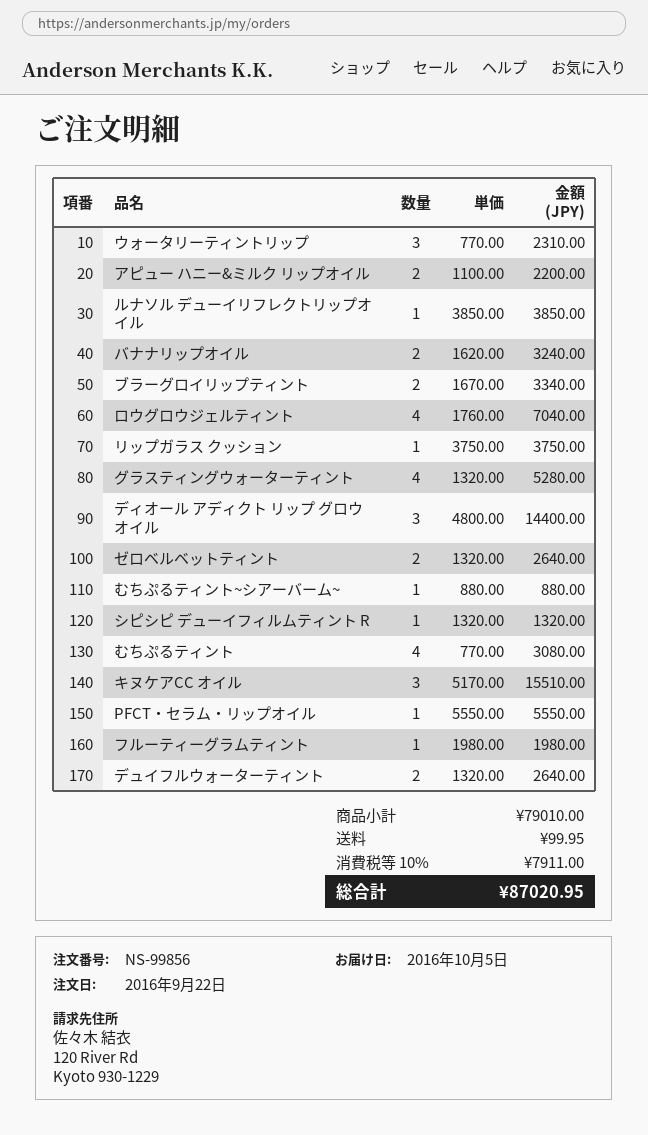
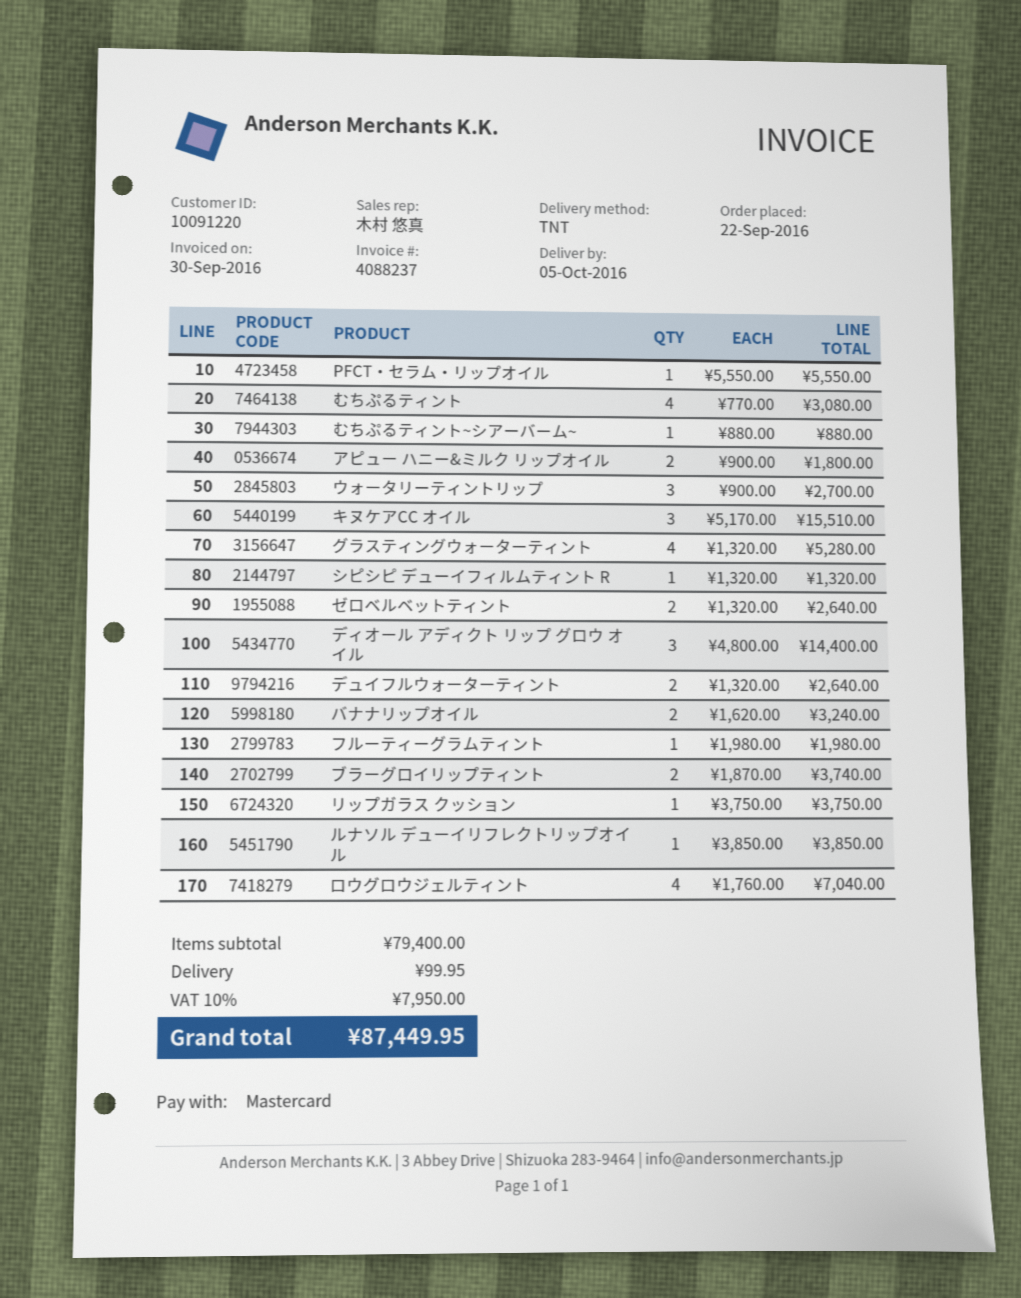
ウォータリーティントリップ: 3 x 770.00 = 2310.00 -> 3 x 900.00 = 2700.00
アピュー ハニー&ミルク リップオイル: 2 x 1100.00 = 2200.00 -> 2 x 900.00 = 1800.00
ブラーグロイリップティント: 2 x 1670.00 = 3340.00 -> 2 x 1870.00 = 3740.00
subtotal: 79010.00 -> 79400.00
tax: 10% = 7911.00 -> 10% = 7950.00
total: 87020.95 -> 87449.95

